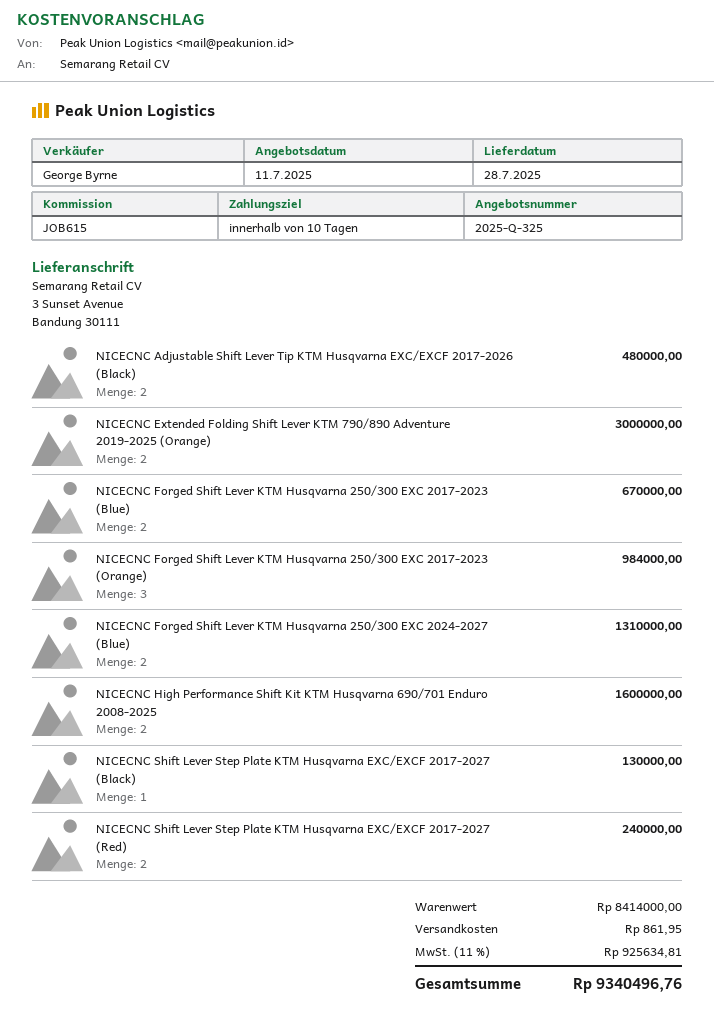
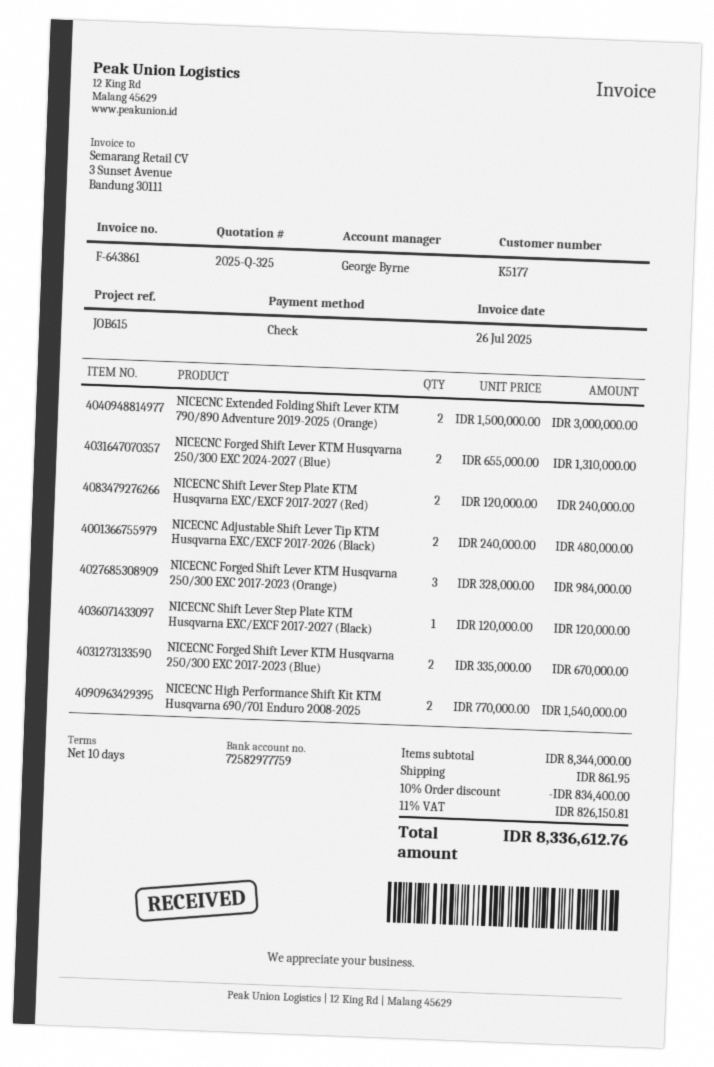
NICECNC High Performance Shift Kit KTM Husqvarna 690/701 Enduro 2008-2025: 2 for 1600000.00 -> 2 for 1540000.00
NICECNC Shift Lever Step Plate KTM Husqvarna EXC/EXCF 2017-2027 (Black): 1 for 130000.00 -> 1 for 120000.00
subtotal: 8414000.00 -> 8344000.00
discount: none -> 10% = 834400.00
tax: 11% = 925634.81 -> 11% = 826150.81
total: 9340496.76 -> 8336612.76

